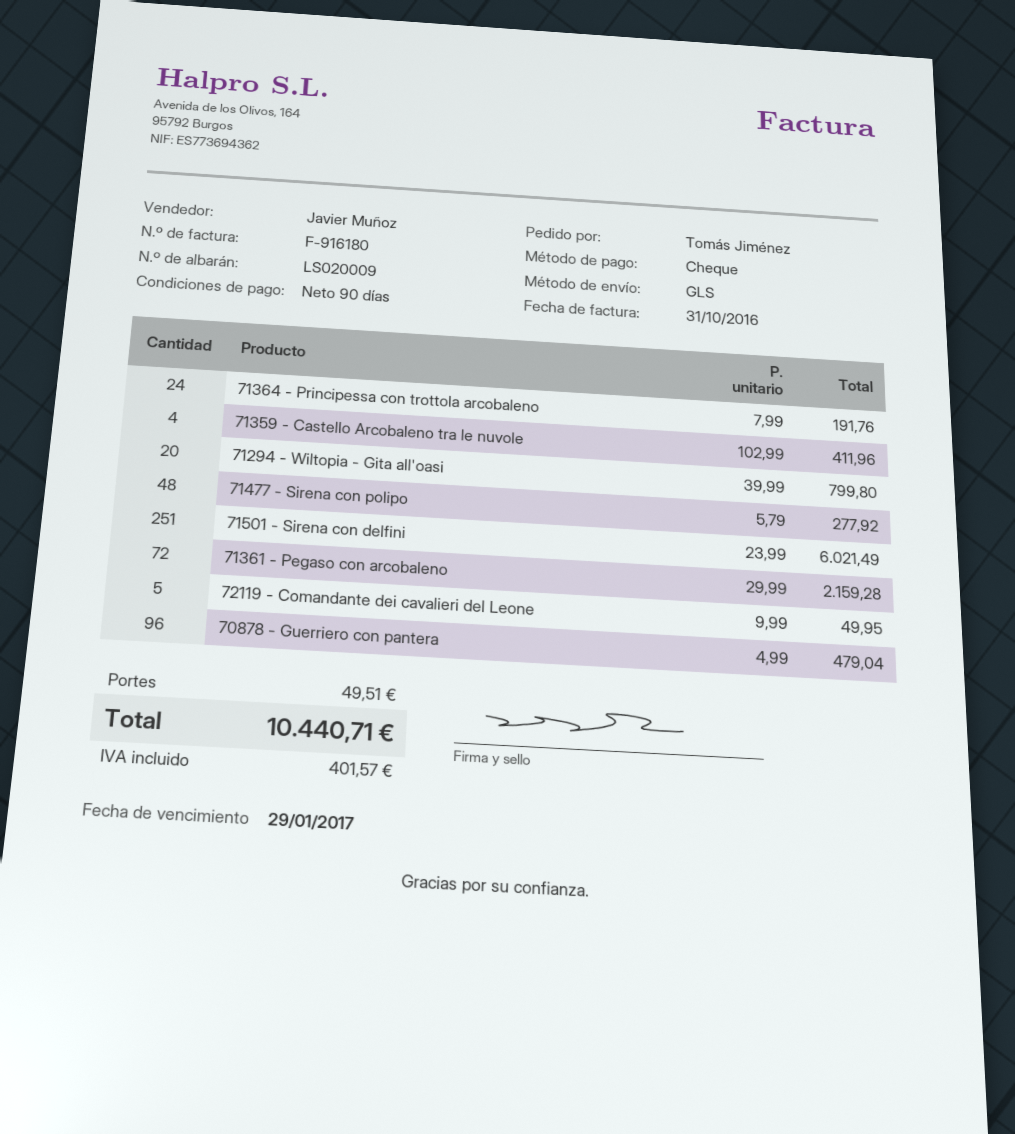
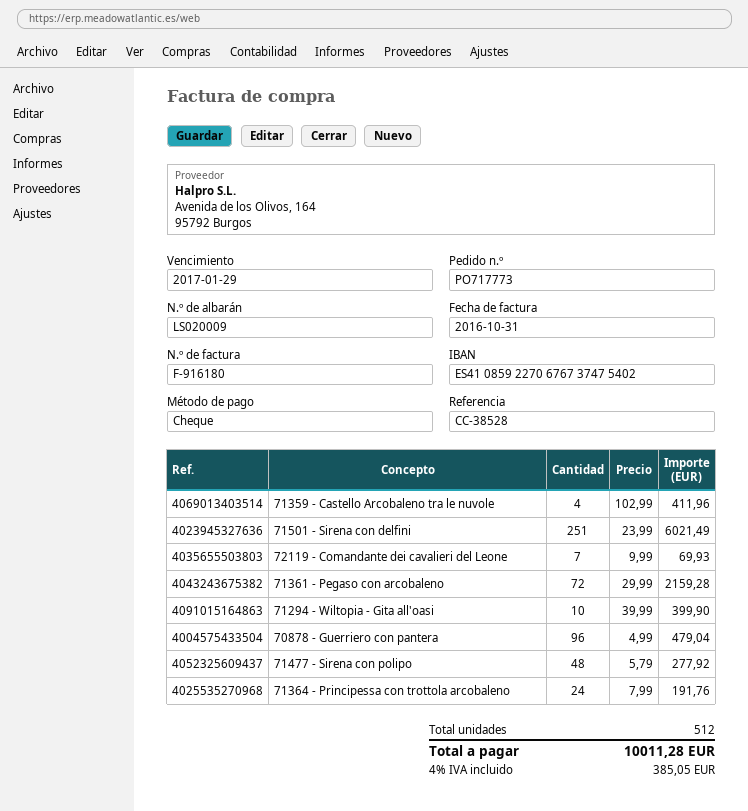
71294 - Wiltopia - Gita all'oasi: 20 x 39.99 = 799.80 -> 10 x 39.99 = 399.90
72119 - Comandante dei cavalieri del Leone: 5 x 9.99 = 49.95 -> 7 x 9.99 = 69.93
shipping: 49.51 -> none
tax: 401.57 -> 385.05
total: 10440.71 -> 10011.28

